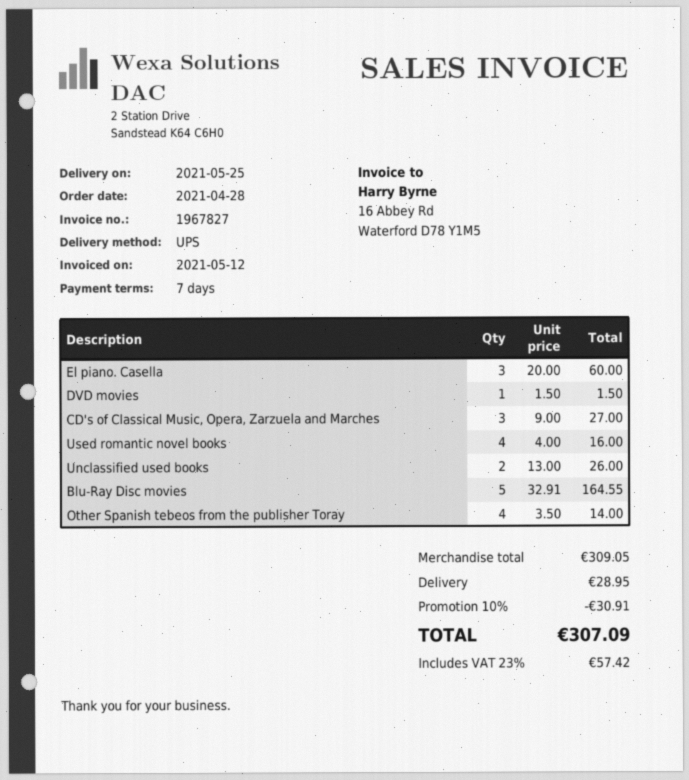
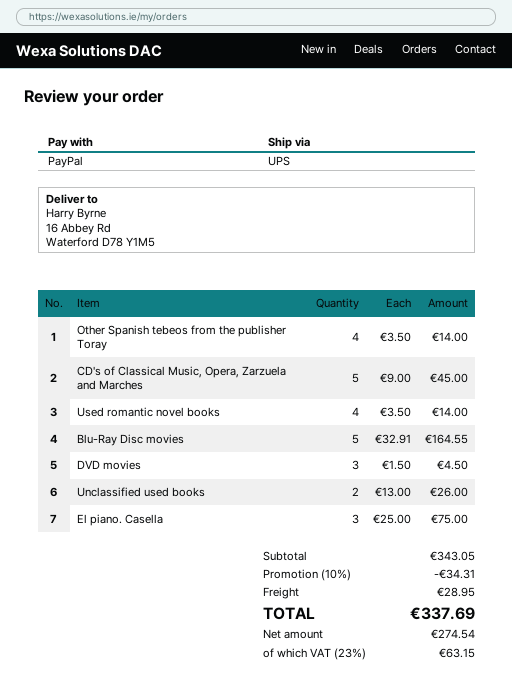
El piano. Casella: 3 x 20.00 = 60.00 -> 3 x 25.00 = 75.00
DVD movies: 1 x 1.50 = 1.50 -> 3 x 1.50 = 4.50
CD's of Classical Music, Opera, Zarzuela and Marches: 3 x 9.00 = 27.00 -> 5 x 9.00 = 45.00
Used romantic novel books: 4 x 4.00 = 16.00 -> 4 x 3.50 = 14.00
subtotal: 309.05 -> 343.05
discount: 10% = 30.91 -> 10% = 34.31
tax: 23% = 57.42 -> 23% = 63.15
total: 307.09 -> 337.69

